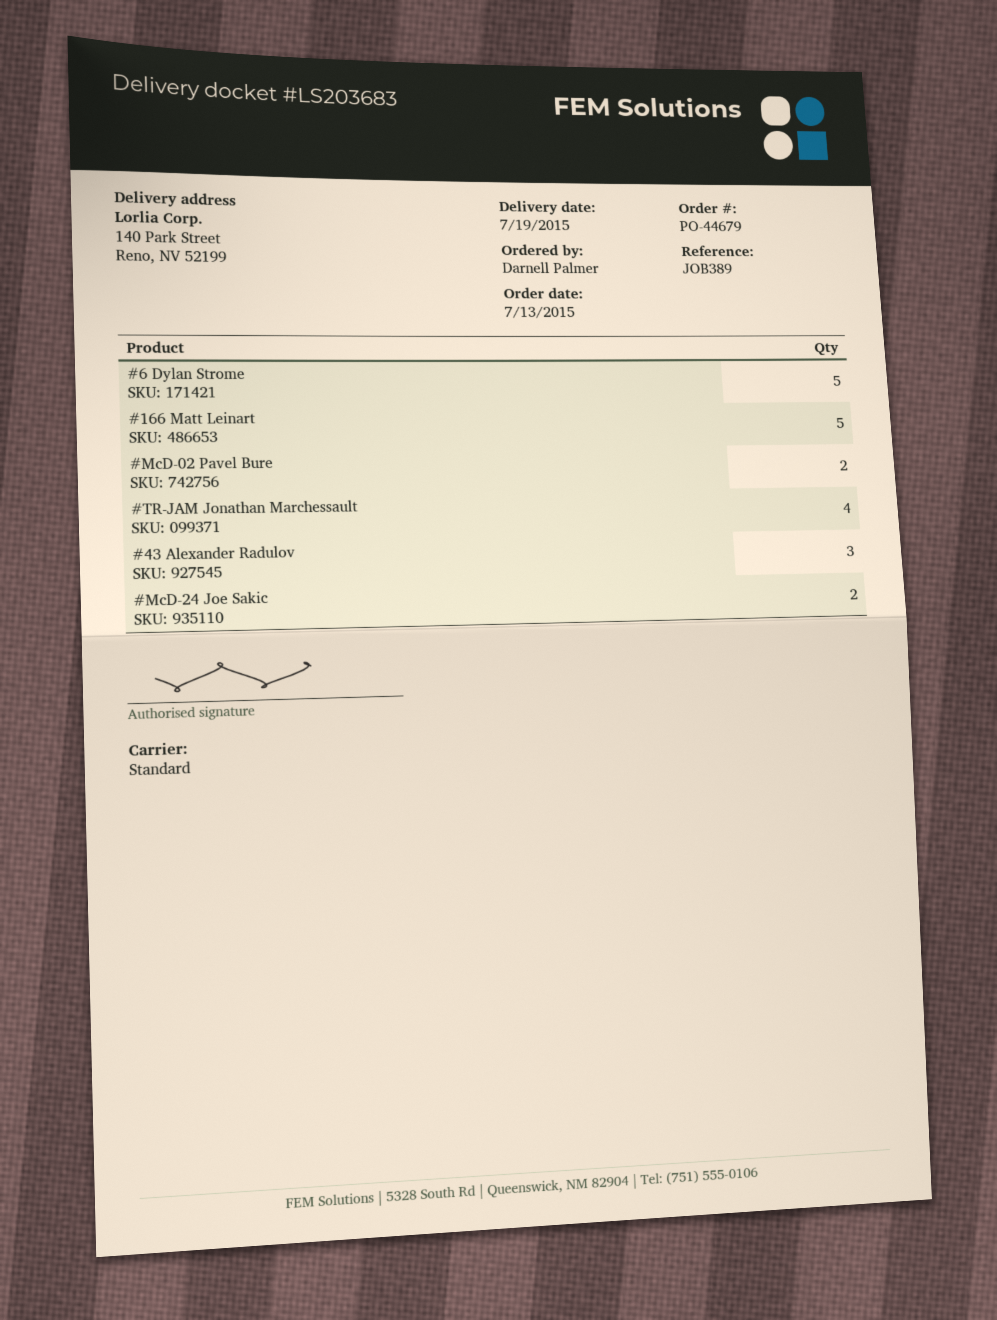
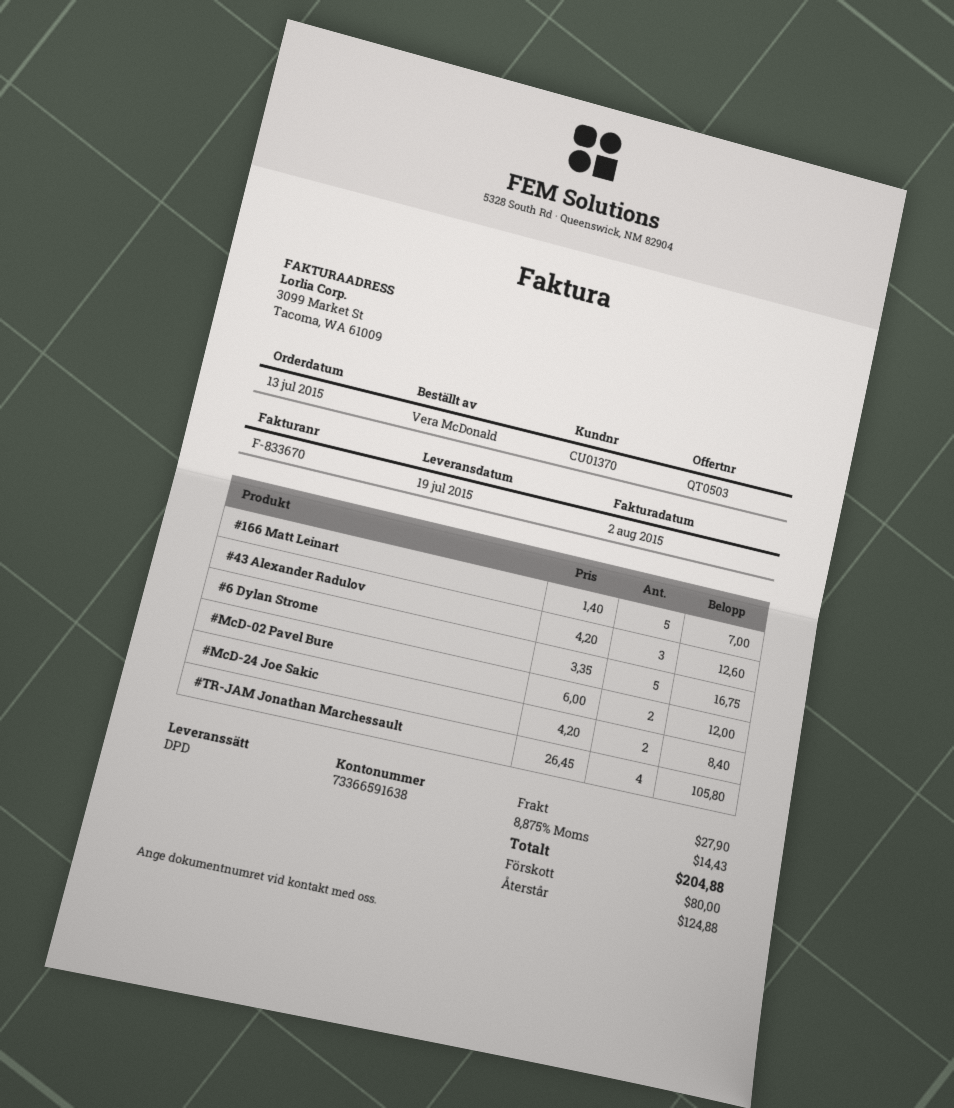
ordered by: Darnell Palmer -> Vera McDonald
shipping method: standard -> DPD

